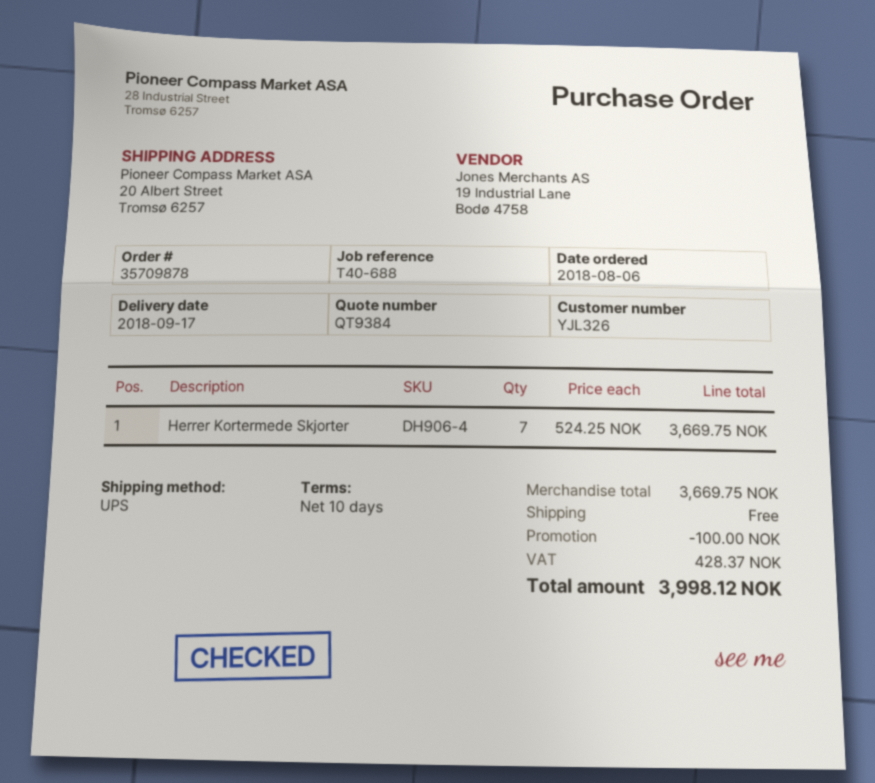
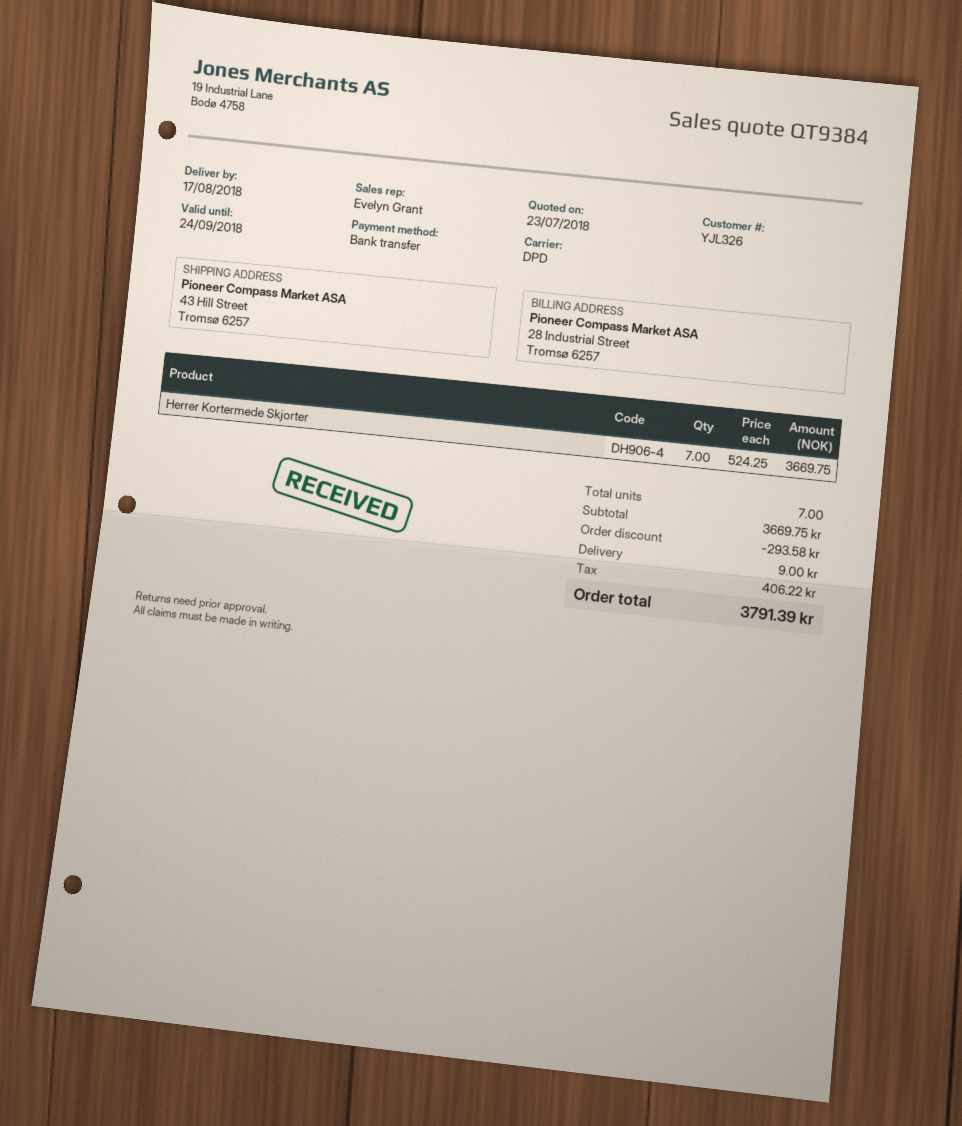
delivery date: 2018-09-17 -> 2018-08-17
shipping method: UPS -> DPD
ship to: 20 Albert Street, Tromsø 6257 -> 43 Hill Street, Tromsø 6257
discount: 100.00 -> 293.58
shipping: 0.00 -> 9.00
tax: 428.37 -> 406.22
total: 3998.12 -> 3791.39

